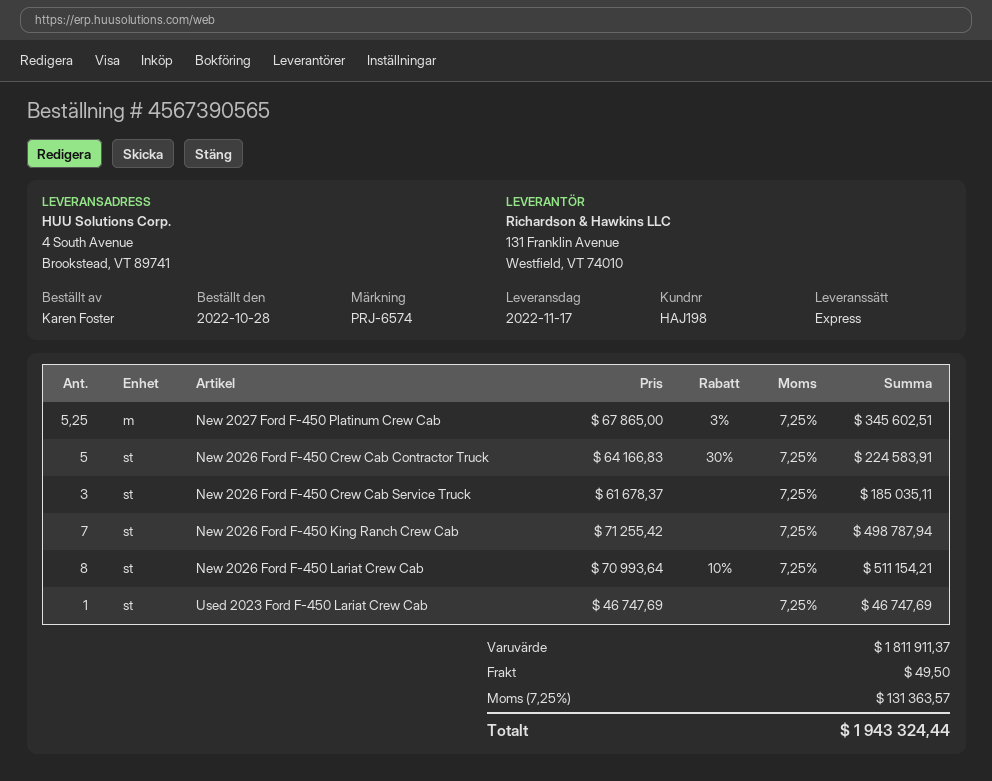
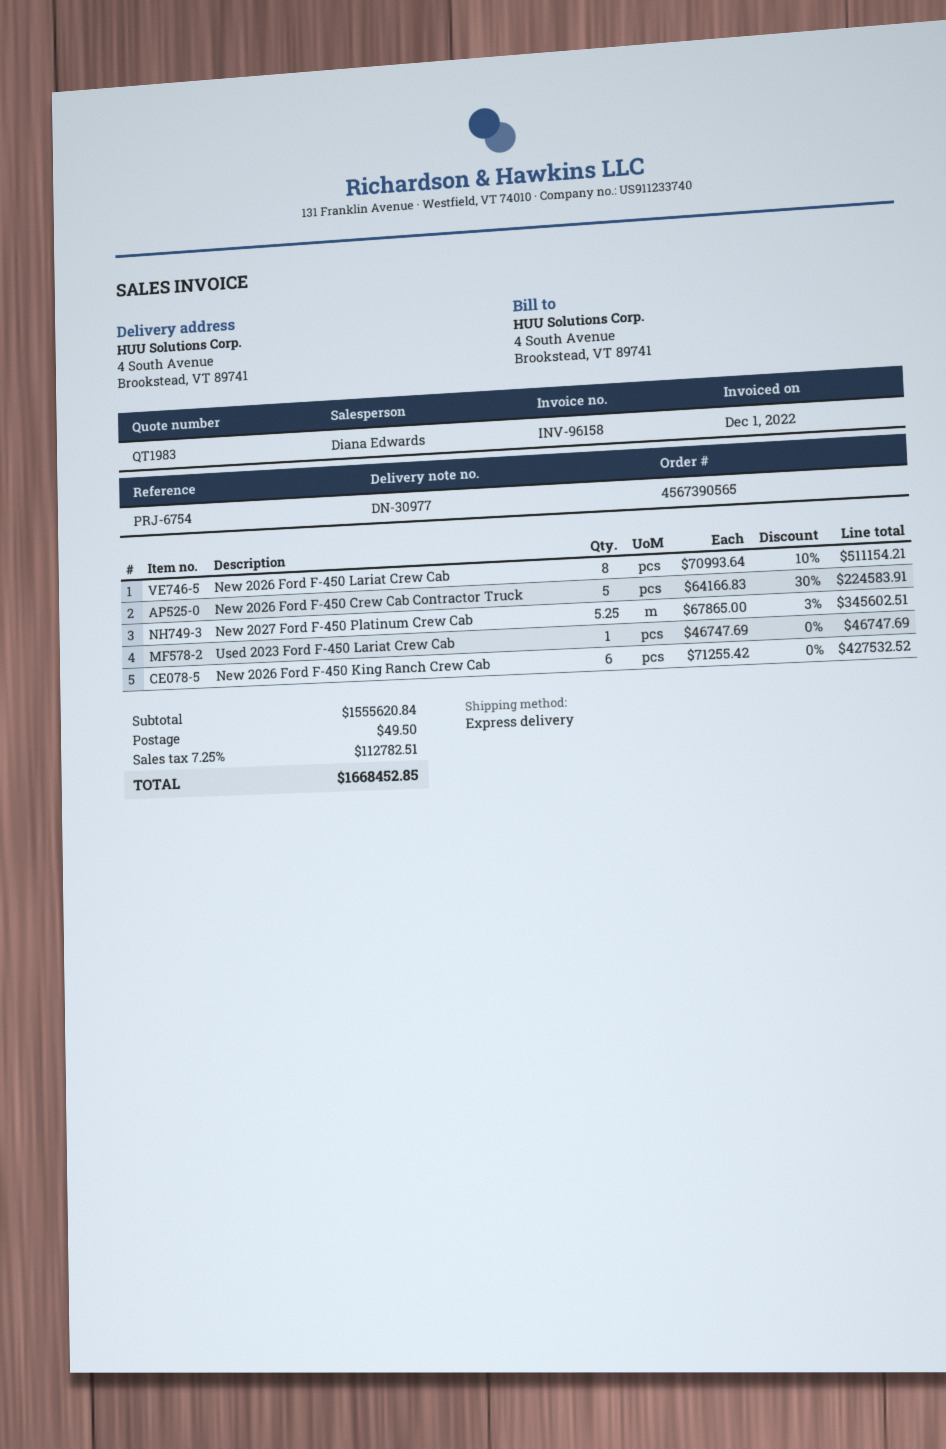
reference: PRJ-6574 -> PRJ-6754
New 2026 Ford F-450 Crew Cab Service Truck: 3 x 61678.37 = 185035.11 -> none
New 2026 Ford F-450 King Ranch Crew Cab: 7 x 71255.42 = 498787.94 -> 6 x 71255.42 = 427532.52
subtotal: 1811911.37 -> 1555620.84
tax: 7.25% = 131363.57 -> 7.25% = 112782.51
total: 1943324.44 -> 1668452.85

